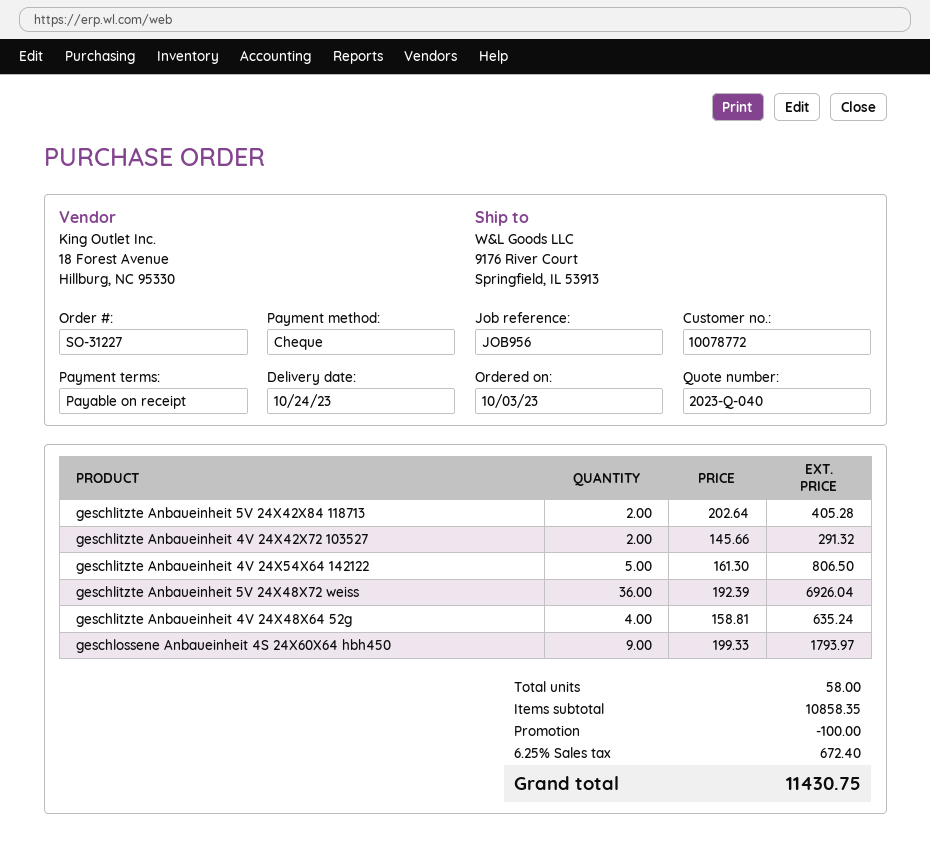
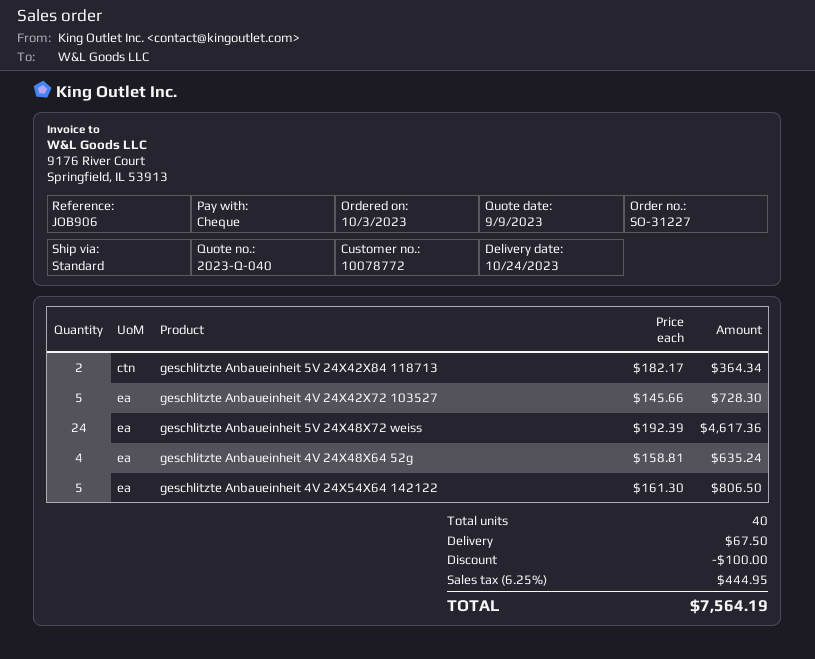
reference: JOB956 -> JOB906
geschlitzte Anbaueinheit 5V 24X42X84 118713: 2 x 202.64 = 405.28 -> 2 x 182.17 = 364.34
geschlitzte Anbaueinheit 4V 24X42X72 103527: 2 x 145.66 = 291.32 -> 5 x 145.66 = 728.30
geschlitzte Anbaueinheit 5V 24X48X72 weiss: 36 x 192.39 = 6926.04 -> 24 x 192.39 = 4617.36
geschlossene Anbaueinheit 4S 24X60X64 hbh450: 9 x 199.33 = 1793.97 -> none
total quantity: 58 -> 40
shipping: none -> 67.50
tax: 6.25% = 672.40 -> 6.25% = 444.95
total: 11430.75 -> 7564.19

